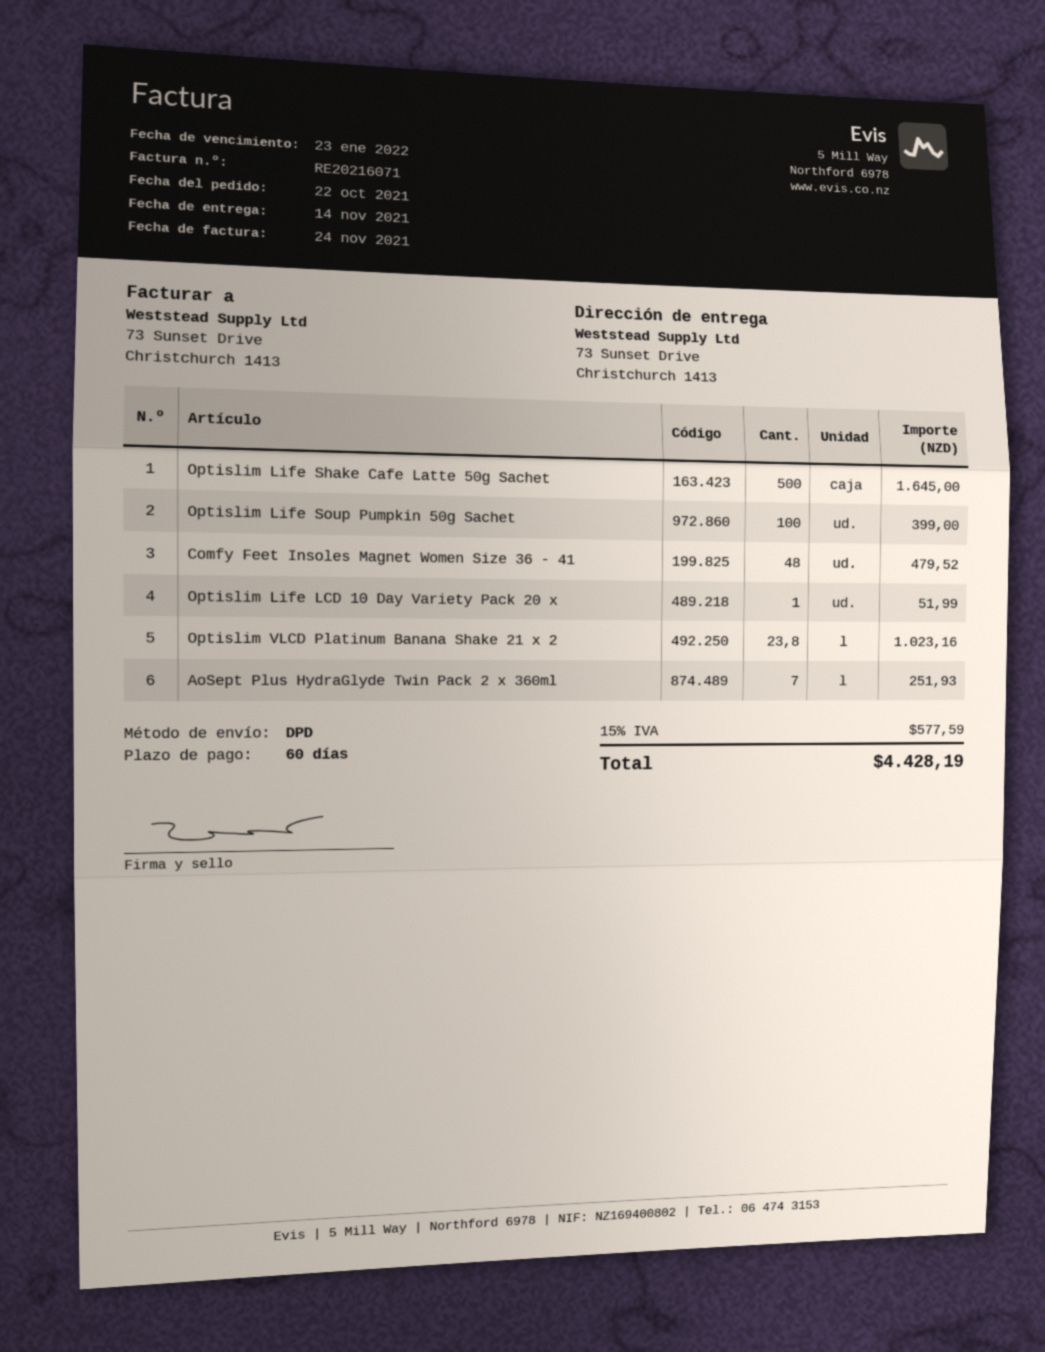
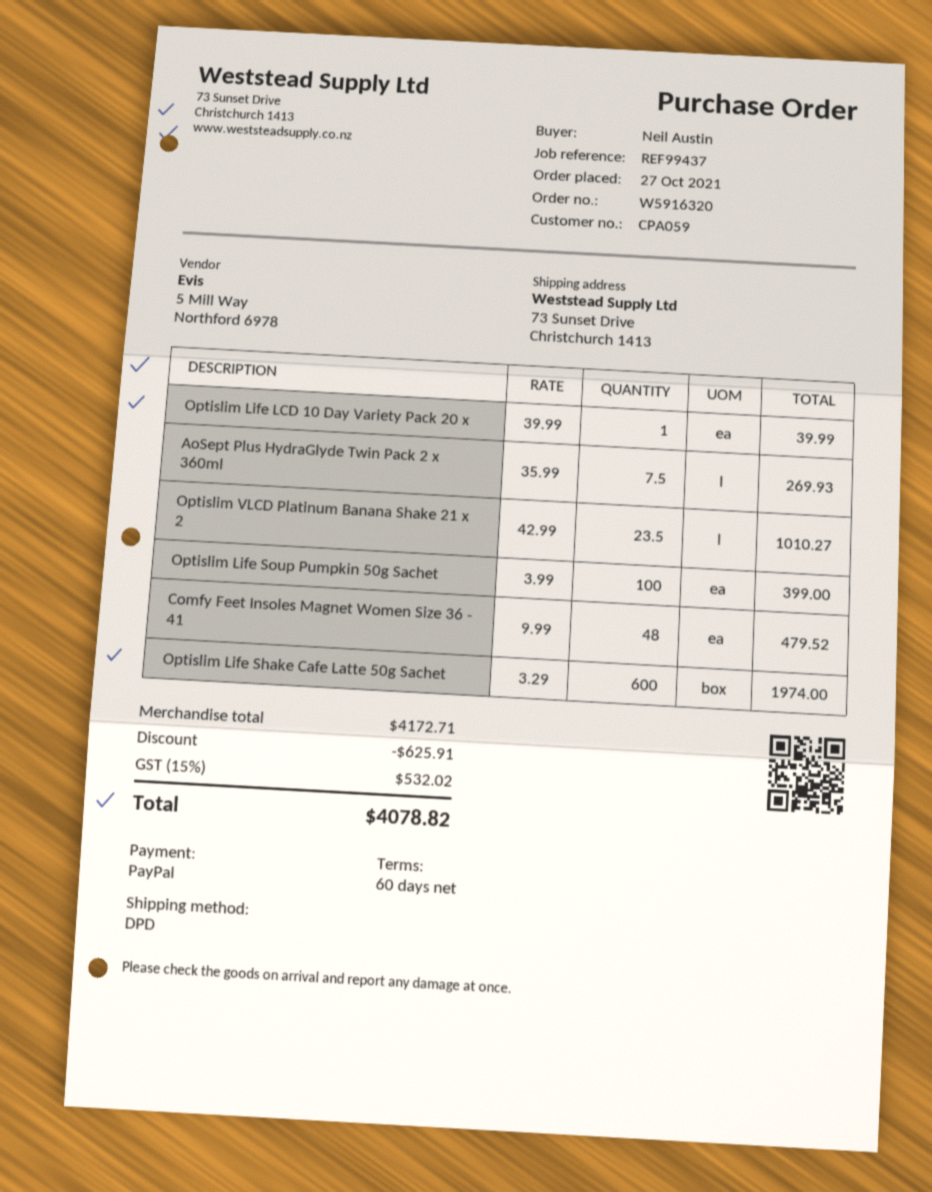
order date: 2021-10-22 -> 2021-10-27
Optislim Life Shake Cafe Latte 50g Sachet: 500 for 1645.00 -> 600 for 1974.00
Optislim Life LCD 10 Day Variety Pack 20 x: 1 for 51.99 -> 1 for 39.99
Optislim VLCD Platinum Banana Shake 21 x 2: 23.8 for 1023.16 -> 23.5 for 1010.27
AoSept Plus HydraGlyde Twin Pack 2 x 360ml: 7 for 251.93 -> 7.5 for 269.93
discount: none -> 625.91
tax: 15% = 577.59 -> 15% = 532.02
total: 4428.19 -> 4078.82

